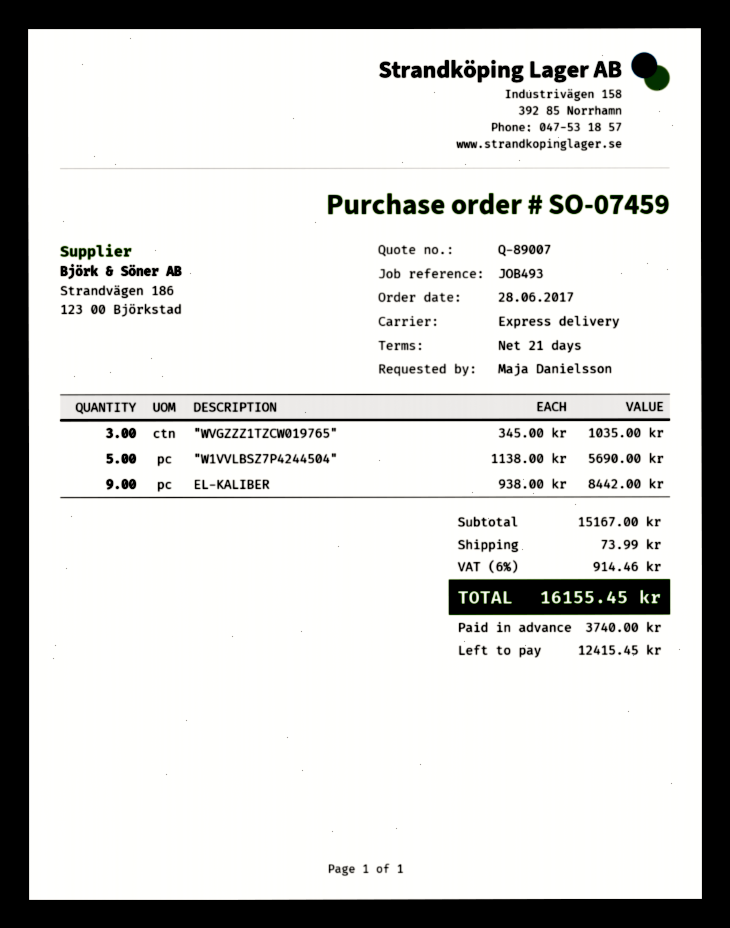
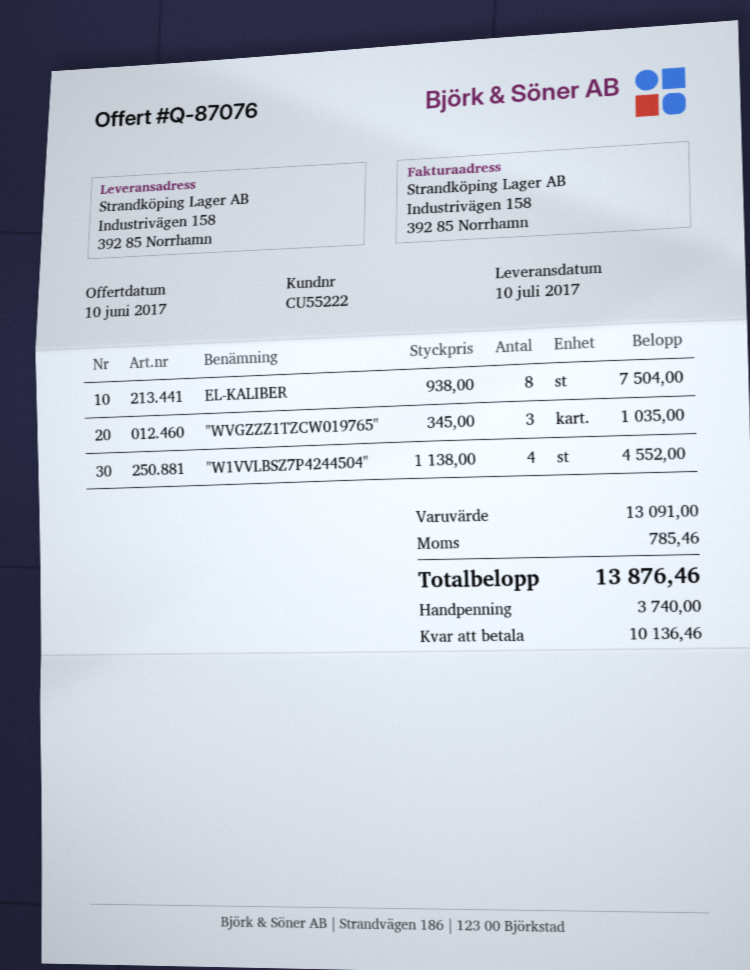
quote number: Q-89007 -> Q-87076
"W1VVLBSZ7P4244504": 5 x 1138.00 = 5690.00 -> 4 x 1138.00 = 4552.00
EL-KALIBER: 9 x 938.00 = 8442.00 -> 8 x 938.00 = 7504.00
subtotal: 15167.00 -> 13091.00
shipping: 73.99 -> none
tax: 914.46 -> 785.46
total: 16155.45 -> 13876.46
balance: 12415.45 -> 10136.46

